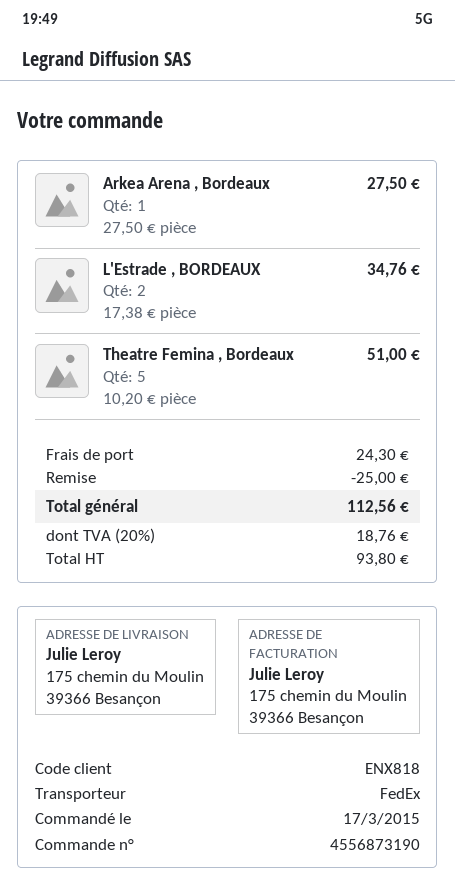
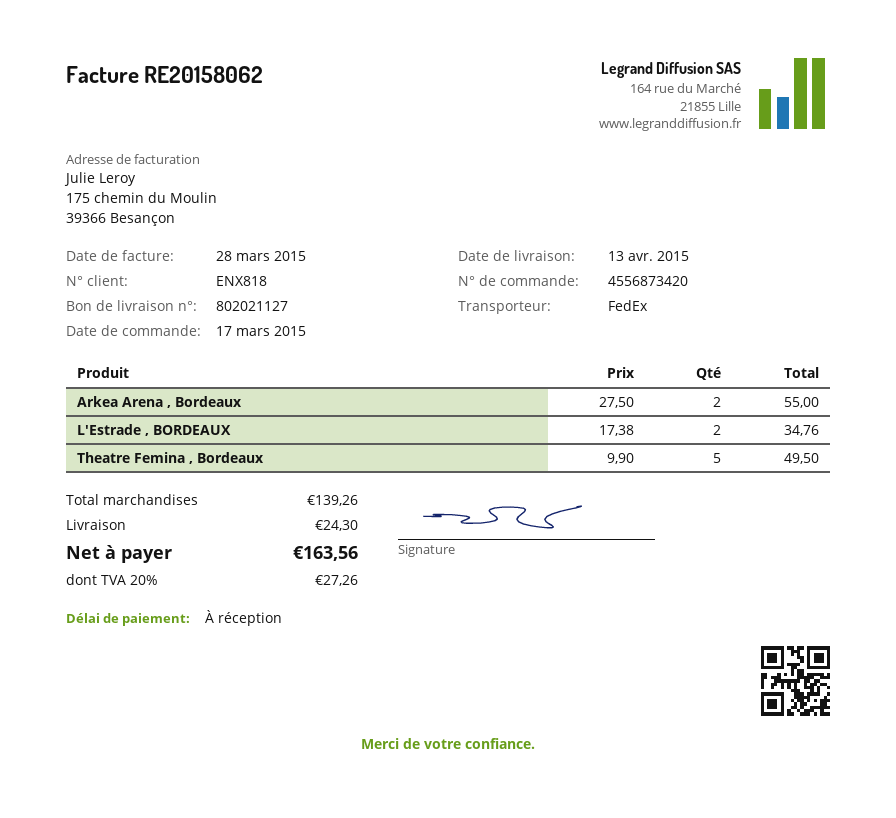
order number: 4556873190 -> 4556873420
Arkea Arena , Bordeaux: 1 x 27.50 = 27.50 -> 2 x 27.50 = 55.00
Theatre Femina , Bordeaux: 5 x 10.20 = 51.00 -> 5 x 9.90 = 49.50
discount: 25.00 -> none
tax: 20% = 18.76 -> 20% = 27.26
total: 112.56 -> 163.56

